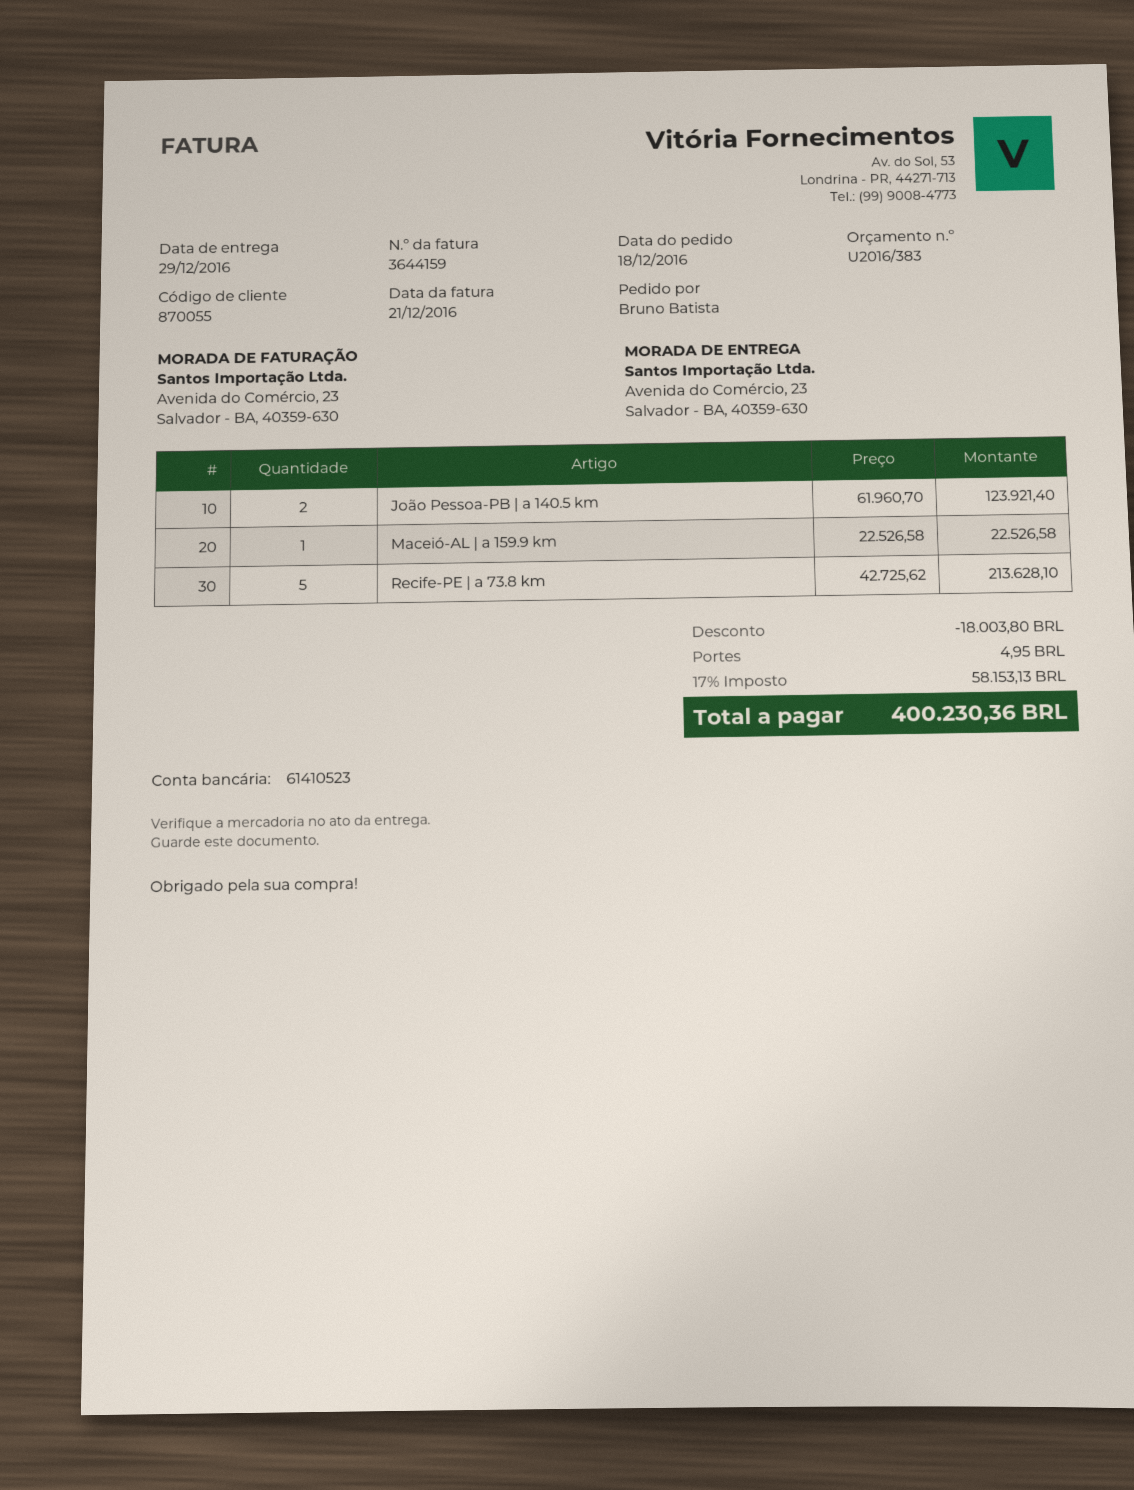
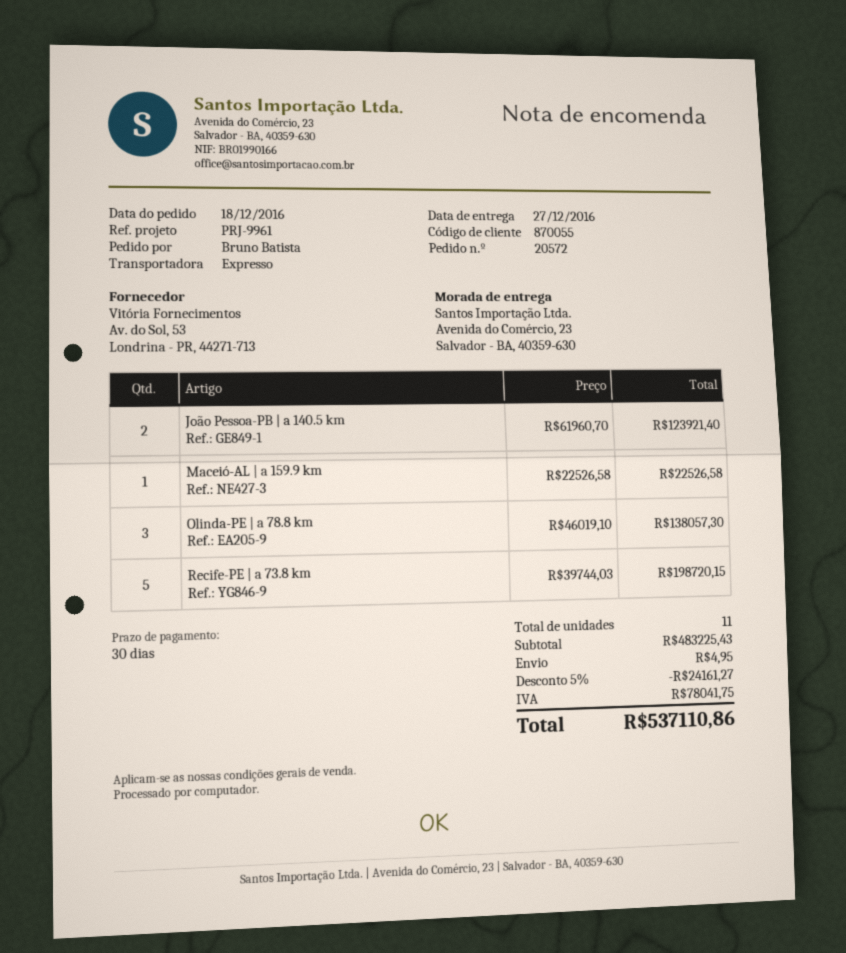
delivery date: 2016-12-29 -> 2016-12-27
Recife-PE | a 73.8 km: 5 x 42725.62 = 213628.10 -> 5 x 39744.03 = 198720.15
Olinda-PE | a 78.8 km: none -> 3 x 46019.10 = 138057.30
discount: 18003.80 -> 24161.27
tax: 58153.13 -> 78041.75
total: 400230.36 -> 537110.86

